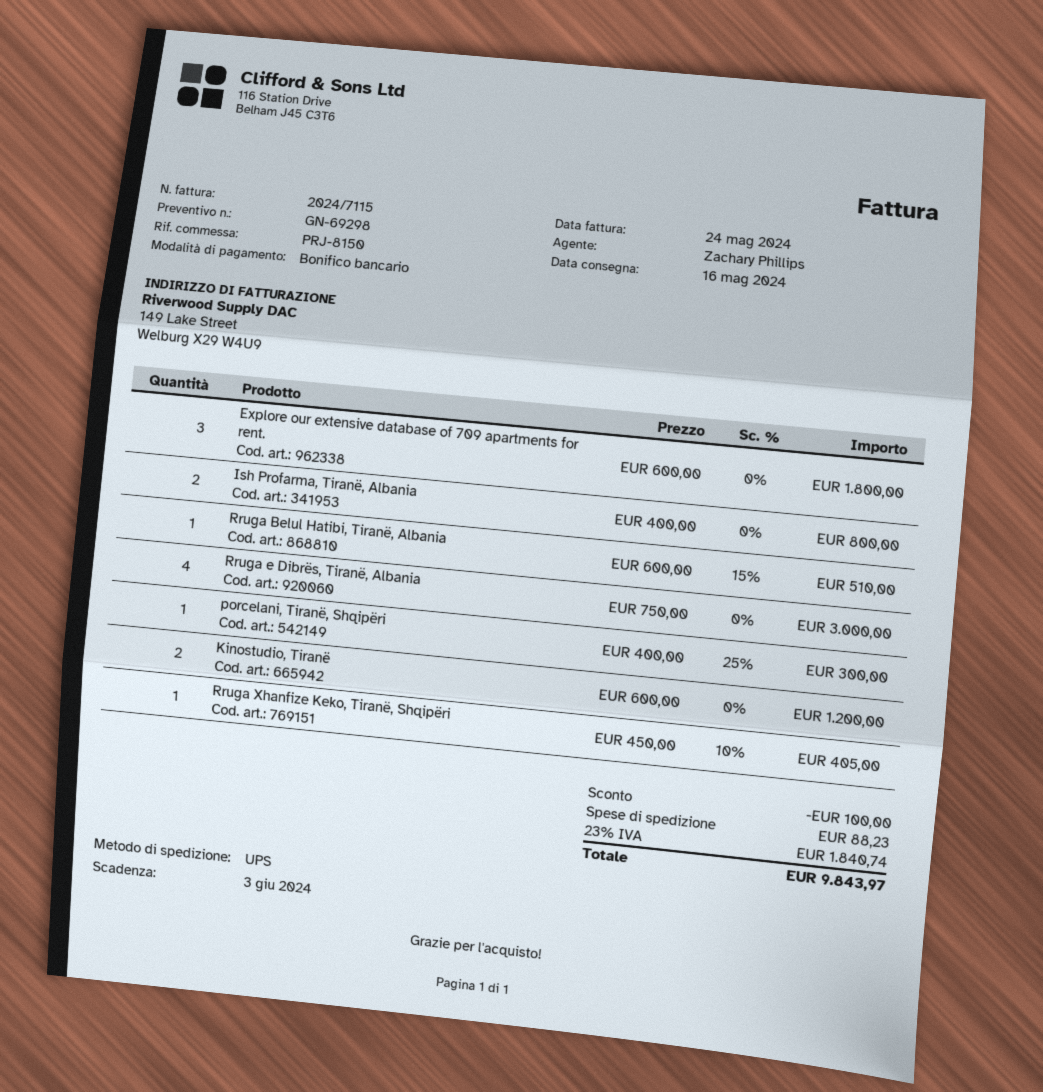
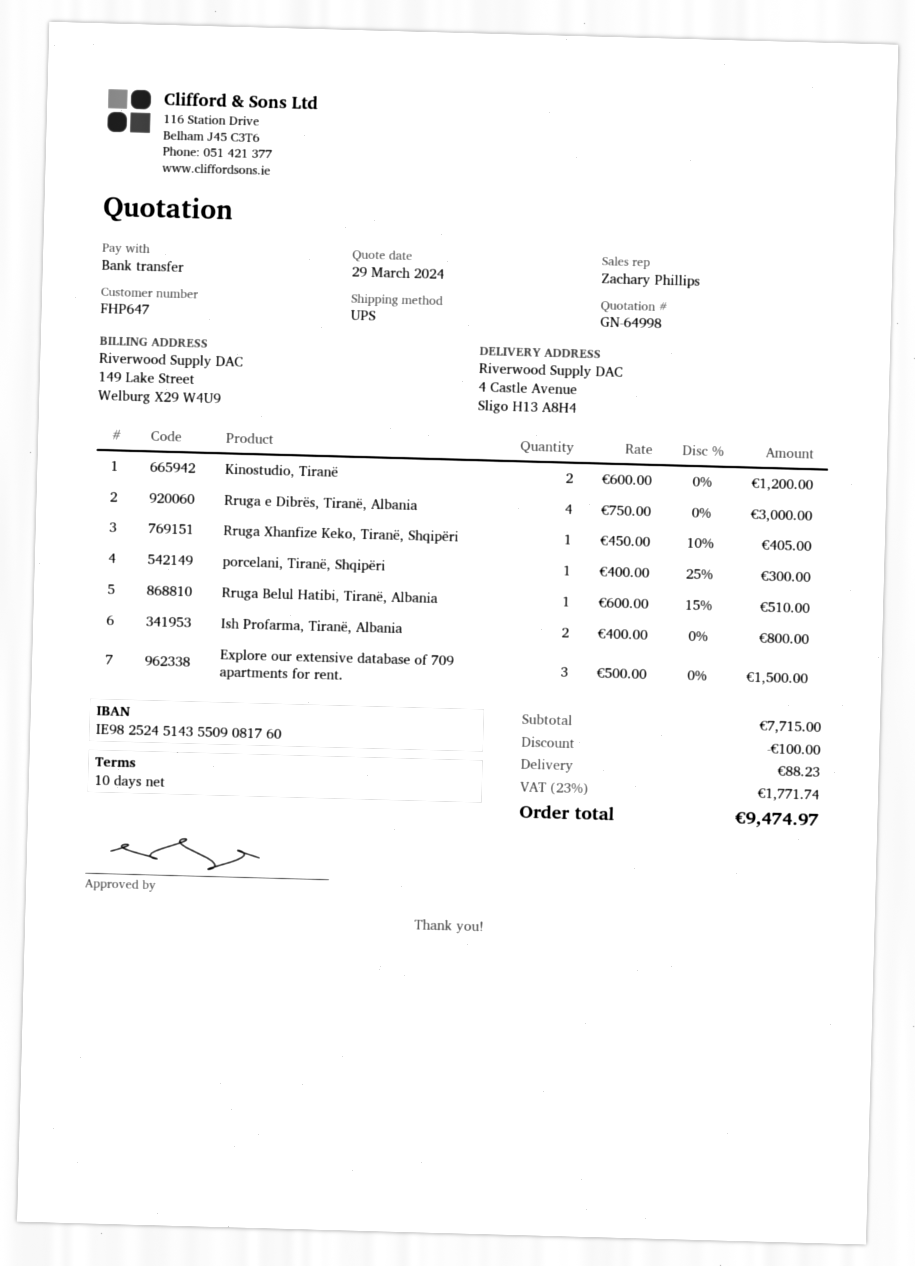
quote number: GN-69298 -> GN-64998
Explore our extensive database of 709 apartments for rent.: 3 x 600.00 = 1800.00 -> 3 x 500.00 = 1500.00
tax: 23% = 1840.74 -> 23% = 1771.74
total: 9843.97 -> 9474.97

